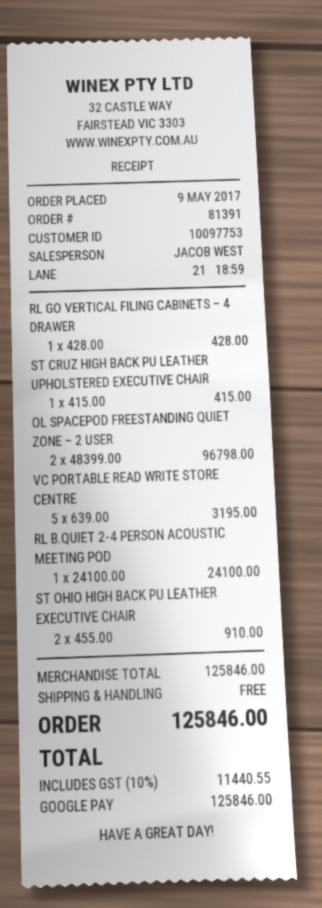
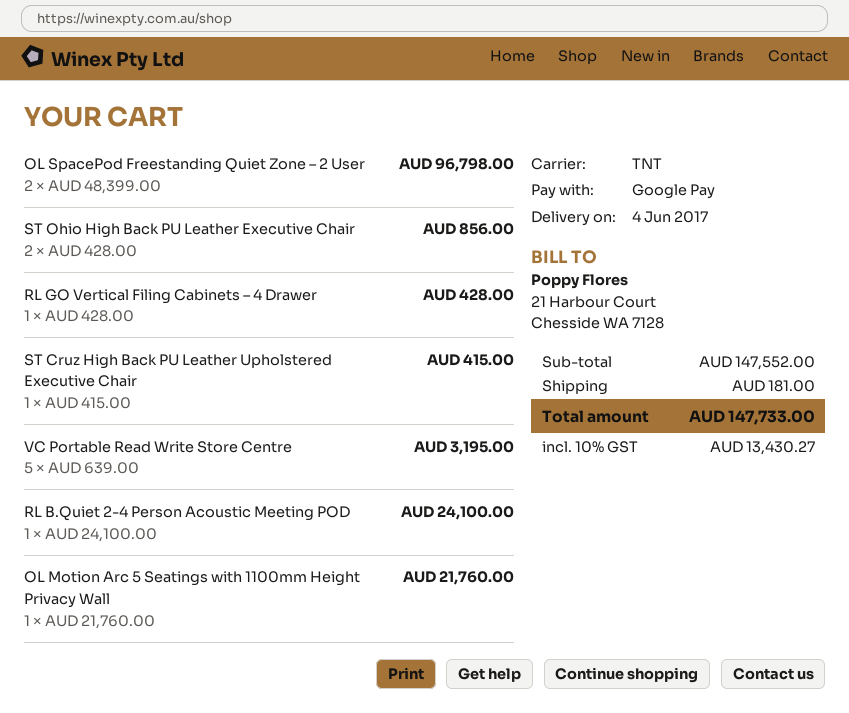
ST OHIO HIGH BACK PU LEATHER EXECUTIVE CHAIR: 2 x 455.00 = 910.00 -> 2 x 428.00 = 856.00
OL Motion Arc 5 Seatings with 1100mm Height Privacy Wall: none -> 1 x 21760.00 = 21760.00
subtotal: 125846.00 -> 147552.00
shipping: 0.00 -> 181.00
tax: 10% = 11440.55 -> 10% = 13430.27
total: 125846.00 -> 147733.00

